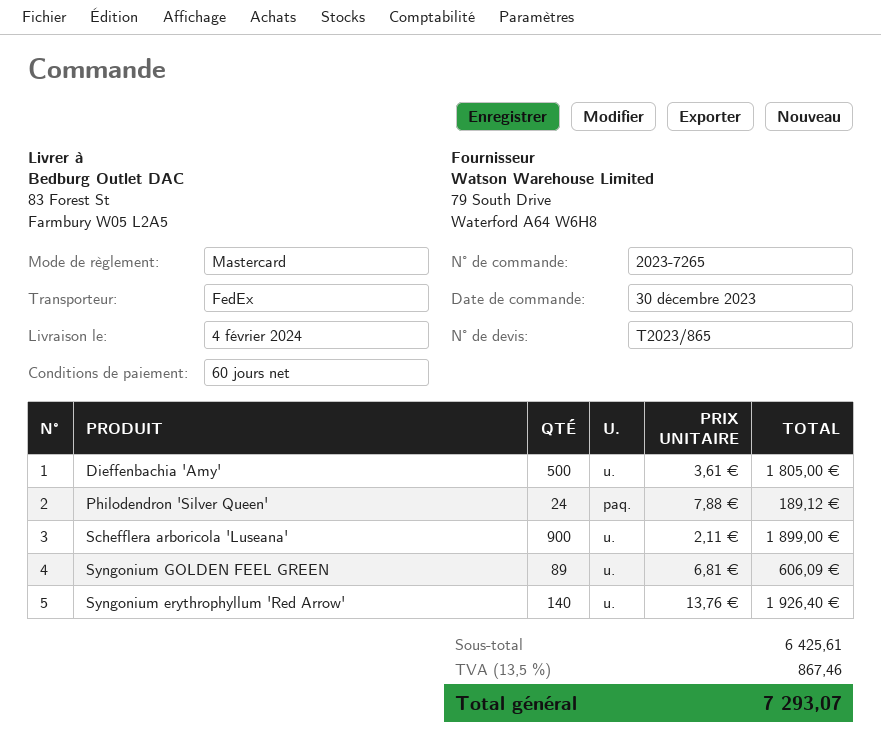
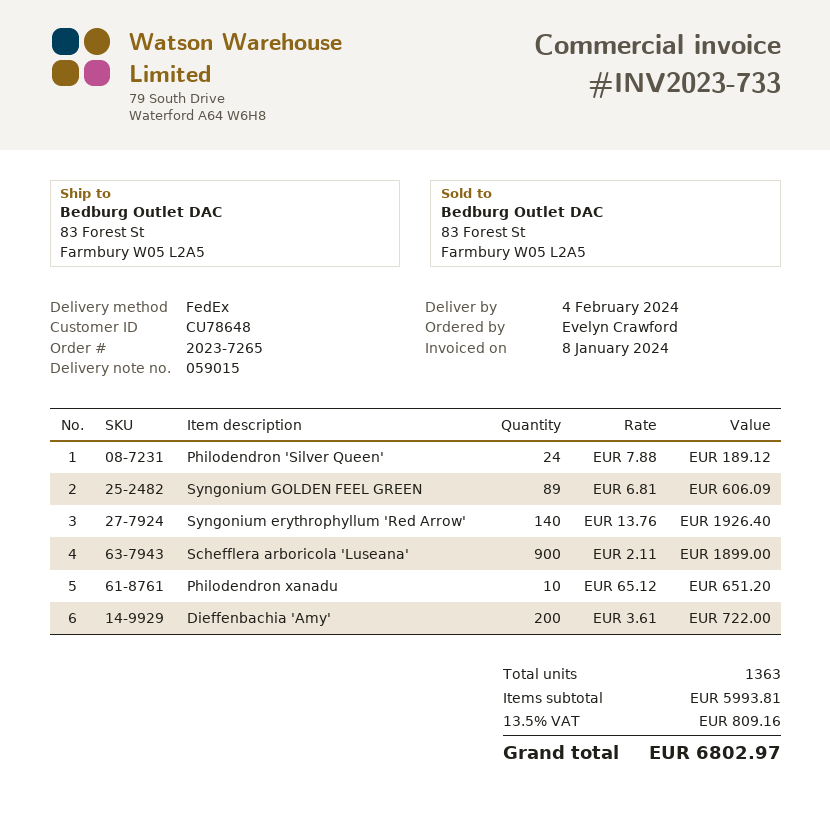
Dieffenbachia 'Amy': 500 x 3.61 = 1805.00 -> 200 x 3.61 = 722.00
Philodendron xanadu: none -> 10 x 65.12 = 651.20
subtotal: 6425.61 -> 5993.81
tax: 13.5% = 867.46 -> 13.5% = 809.16
total: 7293.07 -> 6802.97

